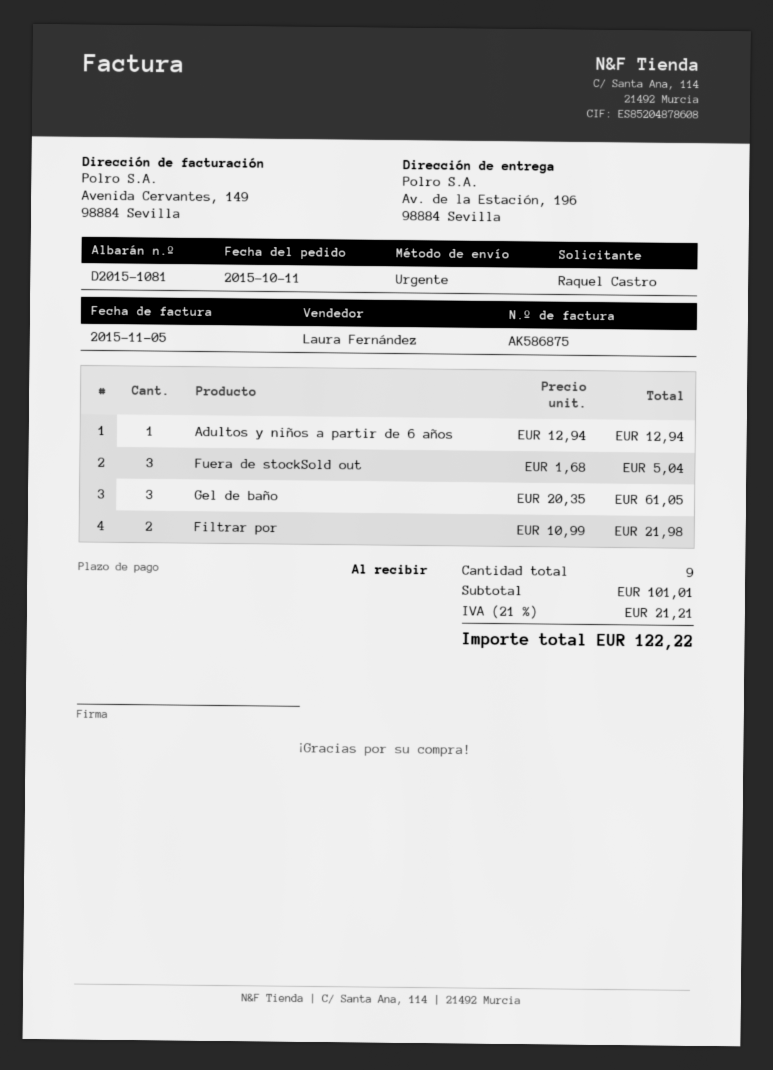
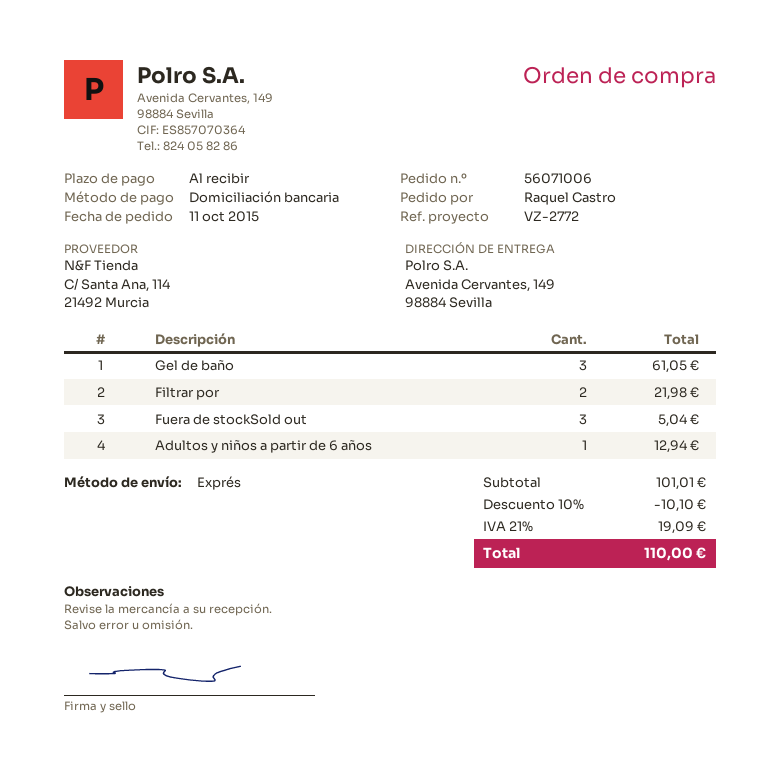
ship to: Av. de la Estación, 196, 98884 Sevilla -> Avenida Cervantes, 149, 98884 Sevilla
discount: none -> 10% = 10.10
tax: 21% = 21.21 -> 21% = 19.09
total: 122.22 -> 110.00

